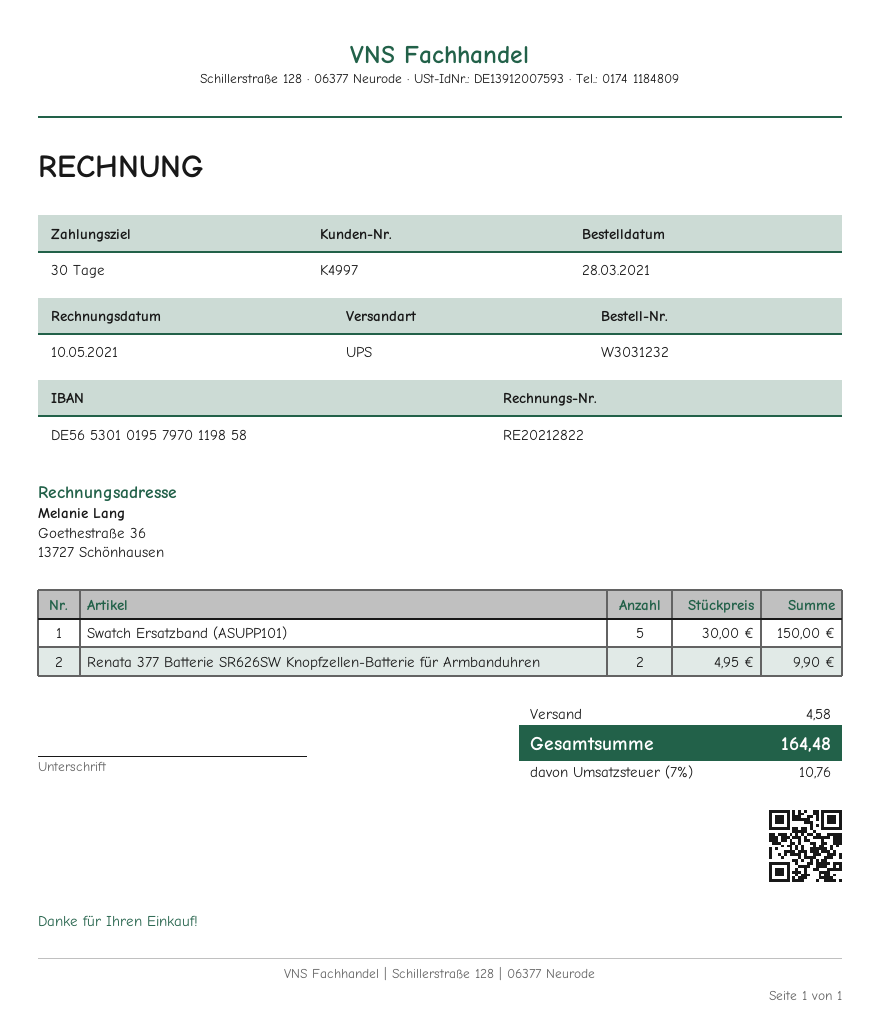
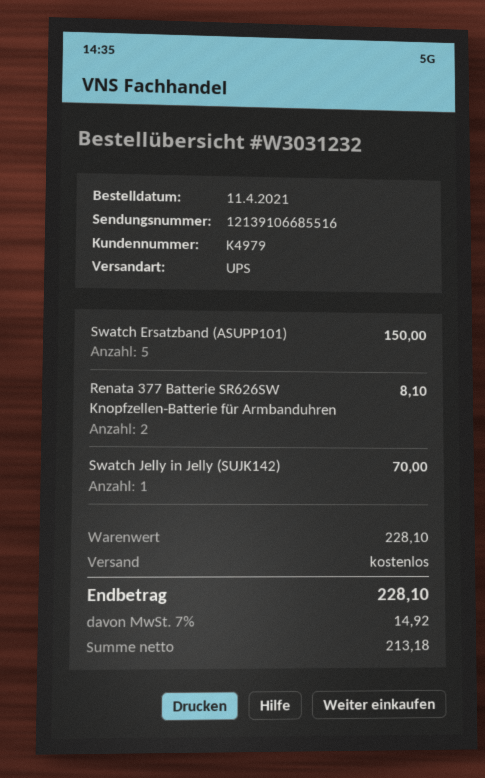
order date: 2021-03-28 -> 2021-04-11
customer number: K4997 -> K4979
Renata 377 Batterie SR626SW Knopfzellen-Batterie für Armbanduhren: 2 for 9.90 -> 2 for 8.10
Swatch Jelly in Jelly (SUJK142): none -> 1 for 70.00
shipping: 4.58 -> 0.00
tax: 7% = 10.76 -> 7% = 14.92
total: 164.48 -> 228.10

